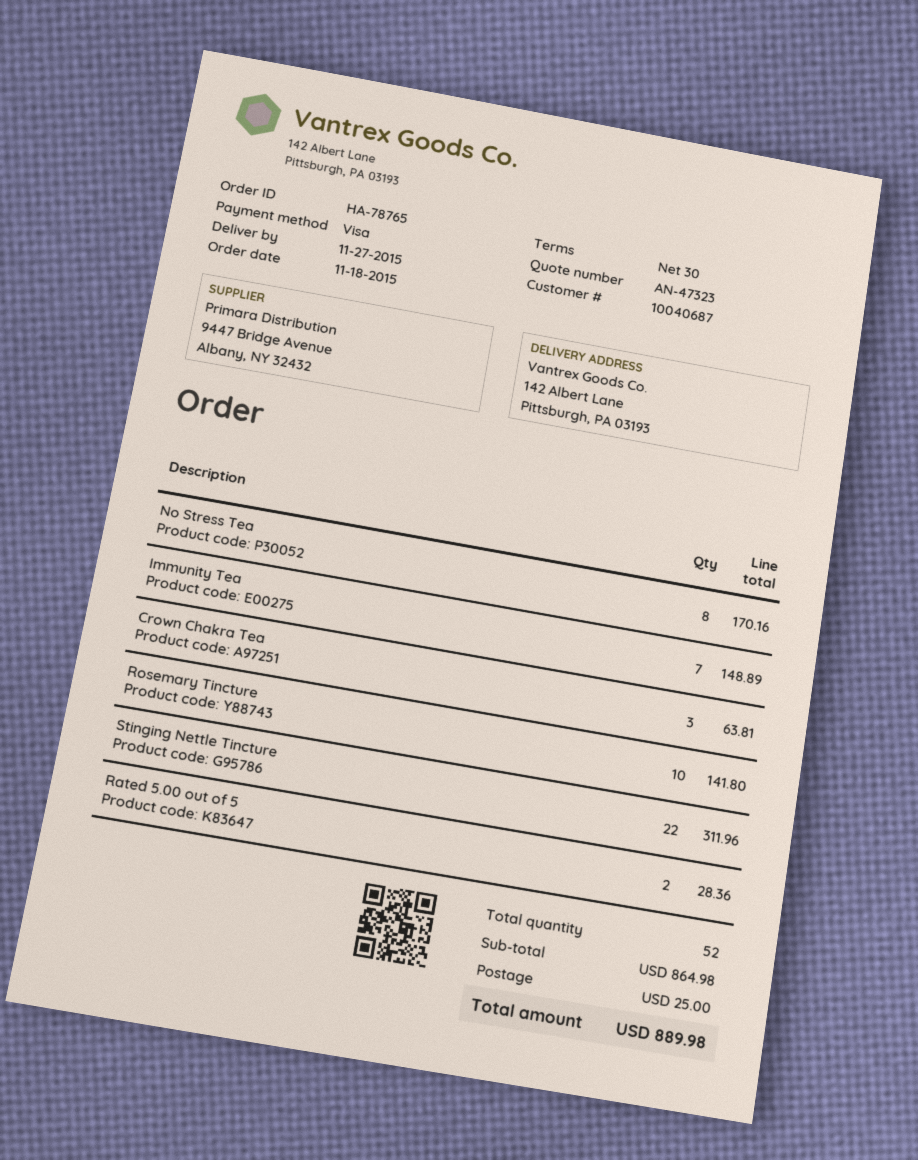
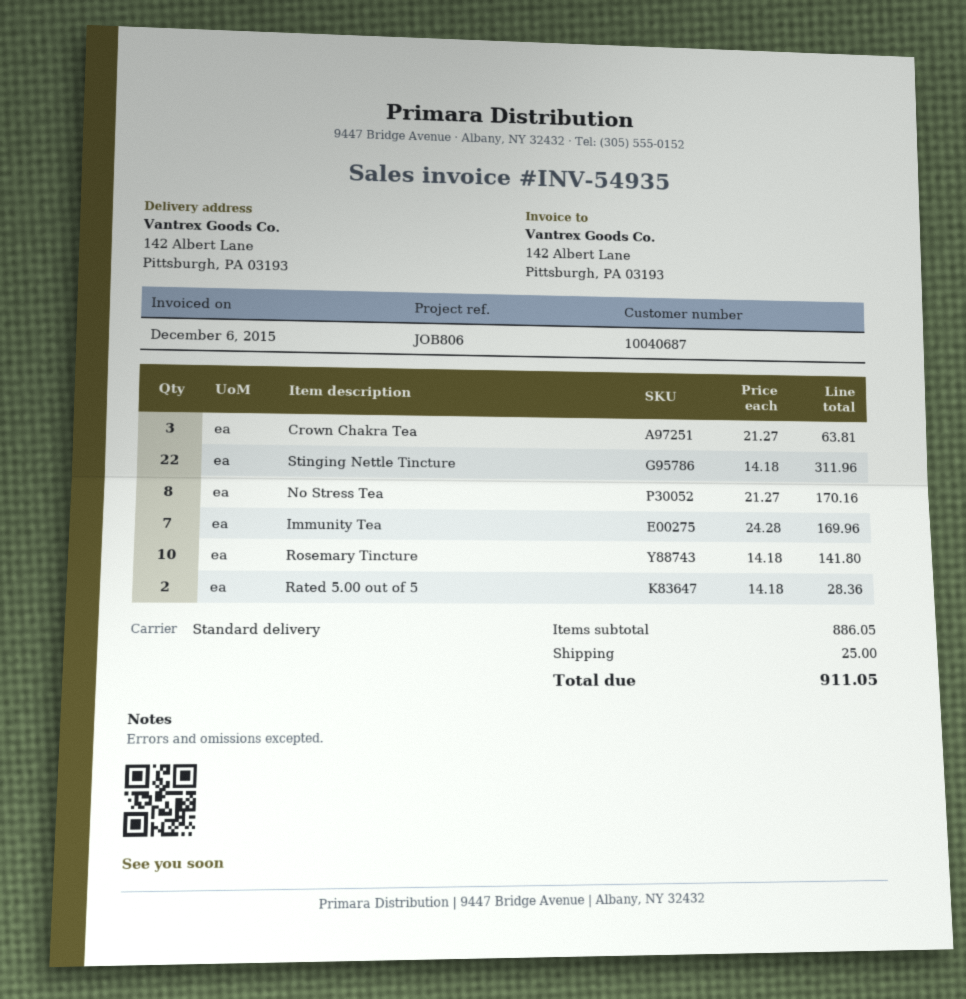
Immunity Tea: 7 for 148.89 -> 7 for 169.96
subtotal: 864.98 -> 886.05
total: 889.98 -> 911.05

